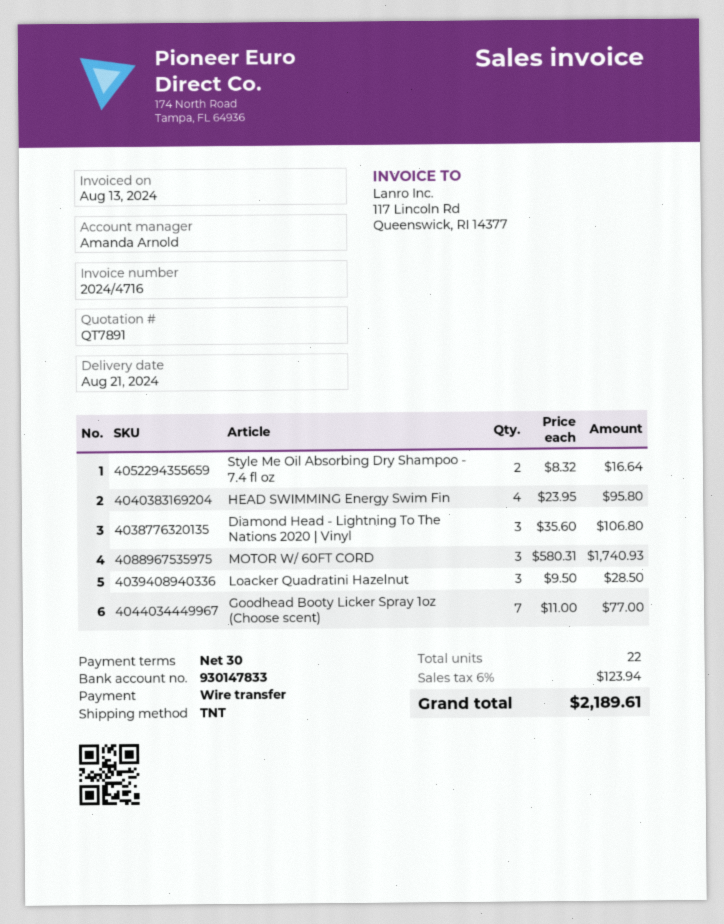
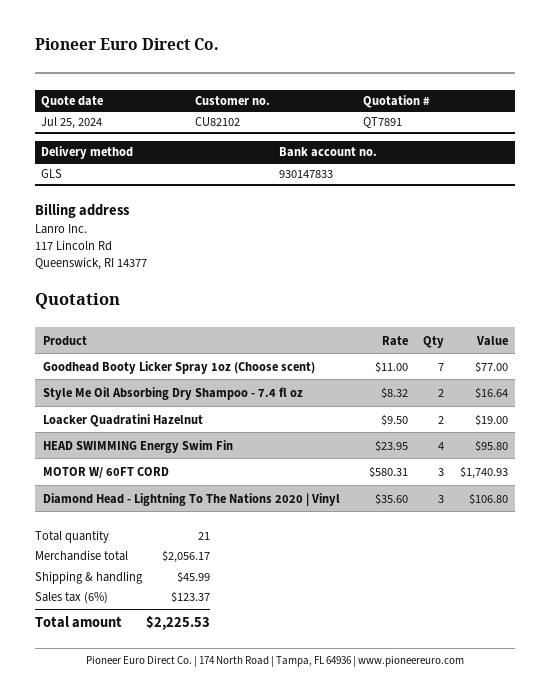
shipping method: TNT -> GLS
Loacker Quadratini Hazelnut: 3 x 9.50 = 28.50 -> 2 x 9.50 = 19.00
total quantity: 22 -> 21
shipping: none -> 45.99
tax: 6% = 123.94 -> 6% = 123.37
total: 2189.61 -> 2225.53

